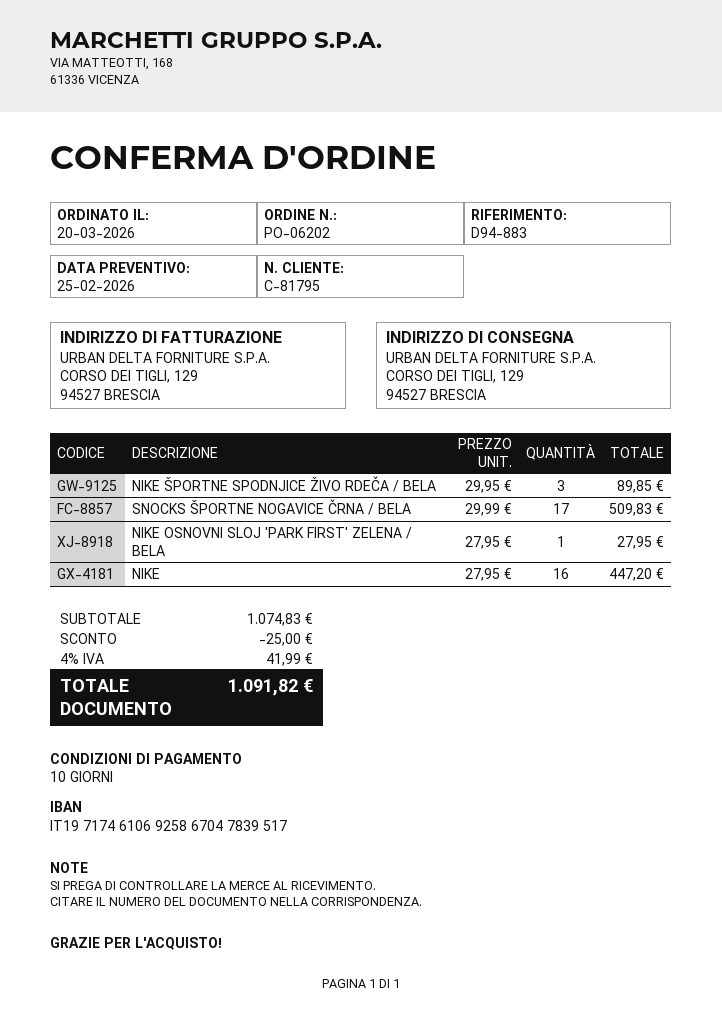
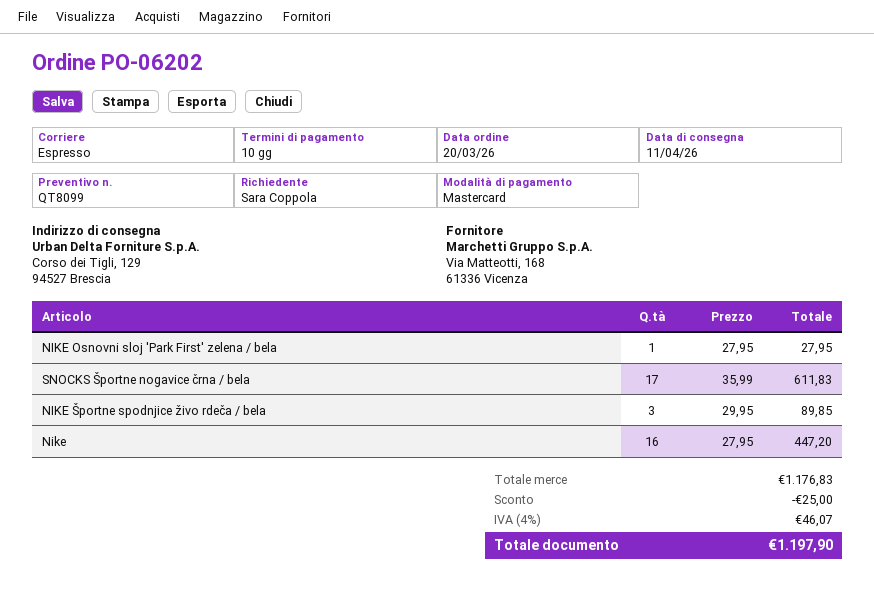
SNOCKS ŠPORTNE NOGAVICE ČRNA / BELA: 17 x 29.99 = 509.83 -> 17 x 35.99 = 611.83
subtotal: 1074.83 -> 1176.83
tax: 4% = 41.99 -> 4% = 46.07
total: 1091.82 -> 1197.90

